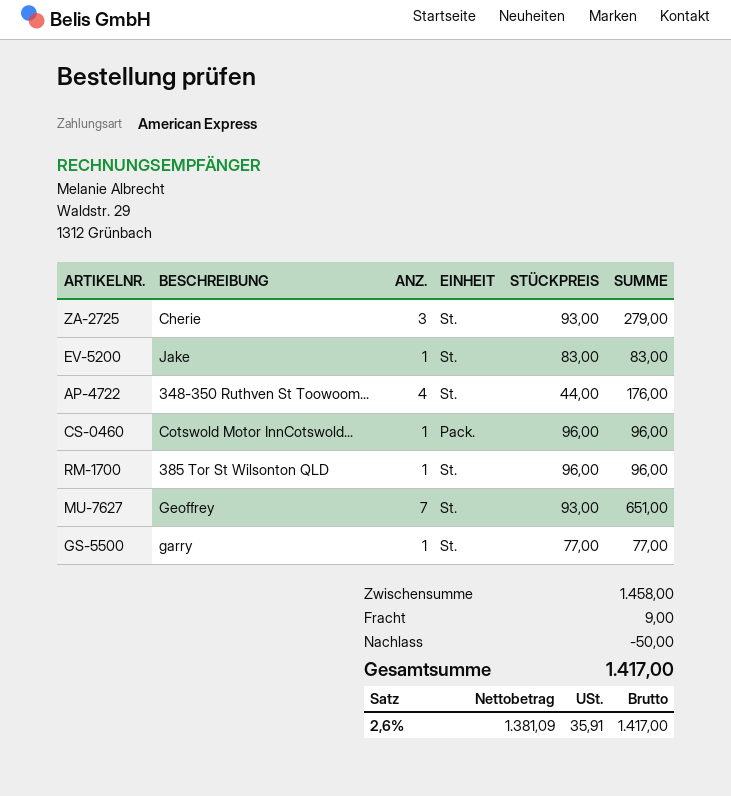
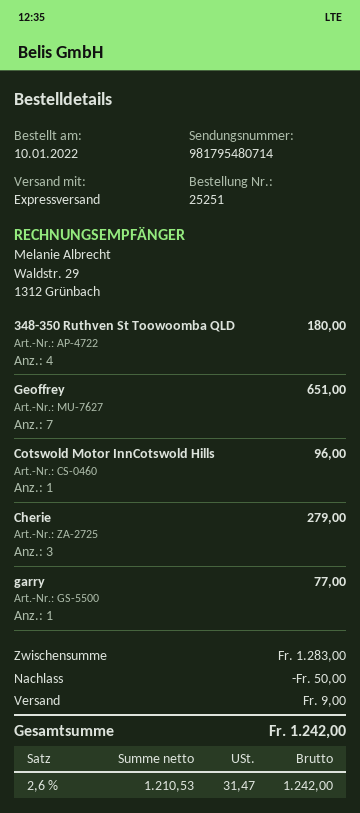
Jake: 1 for 83.00 -> none
348-350 Ruthven St Toowoom...: 4 for 176.00 -> 4 for 180.00
385 Tor St Wilsonton QLD: 1 for 96.00 -> none
subtotal: 1458.00 -> 1283.00
net: 1381.09 -> 1210.53
tax: 2.6% = 35.91 -> 2.6% = 31.47
total: 1417.00 -> 1242.00

